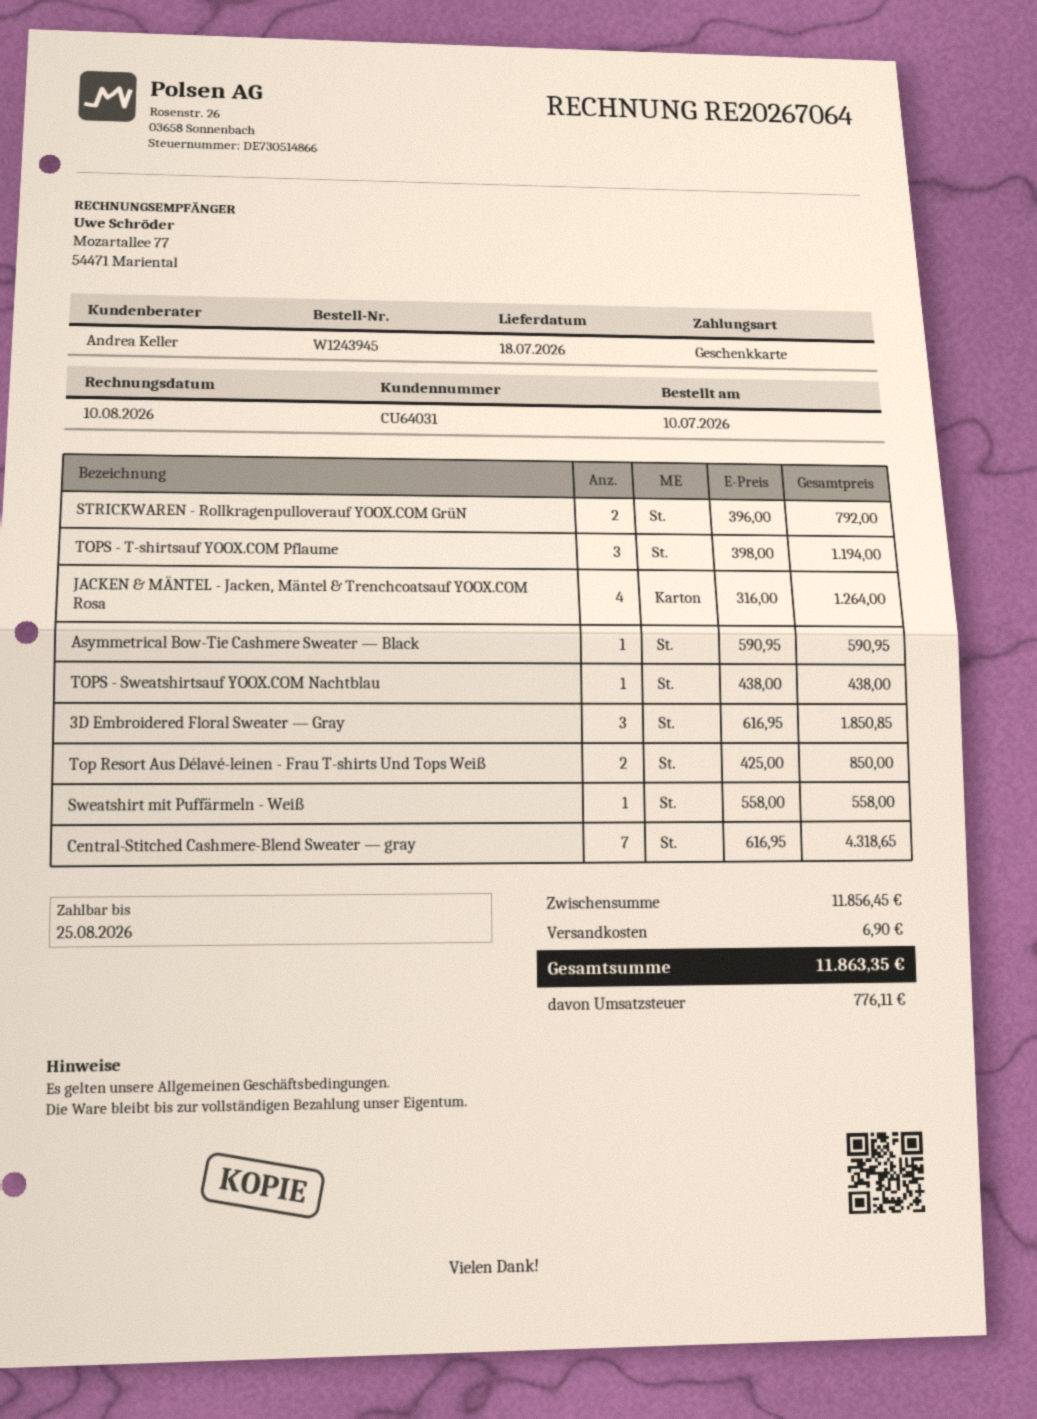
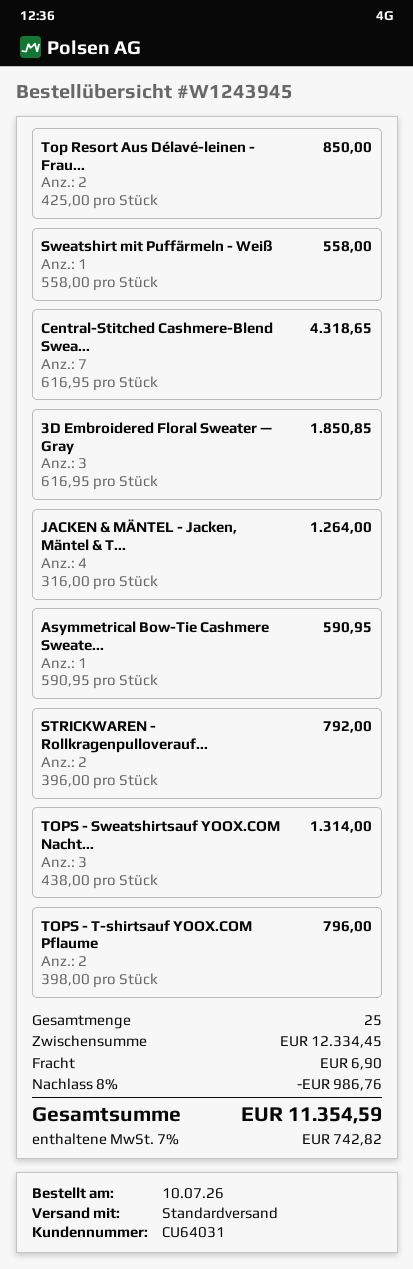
TOPS - T-shirtsauf YOOX.COM Pflaume: 3 x 398.00 = 1194.00 -> 2 x 398.00 = 796.00
TOPS - Sweatshirtsauf YOOX.COM Nachtblau: 1 x 438.00 = 438.00 -> 3 x 438.00 = 1314.00
subtotal: 11856.45 -> 12334.45
discount: none -> 8% = 986.76
tax: 776.11 -> 742.82
total: 11863.35 -> 11354.59

